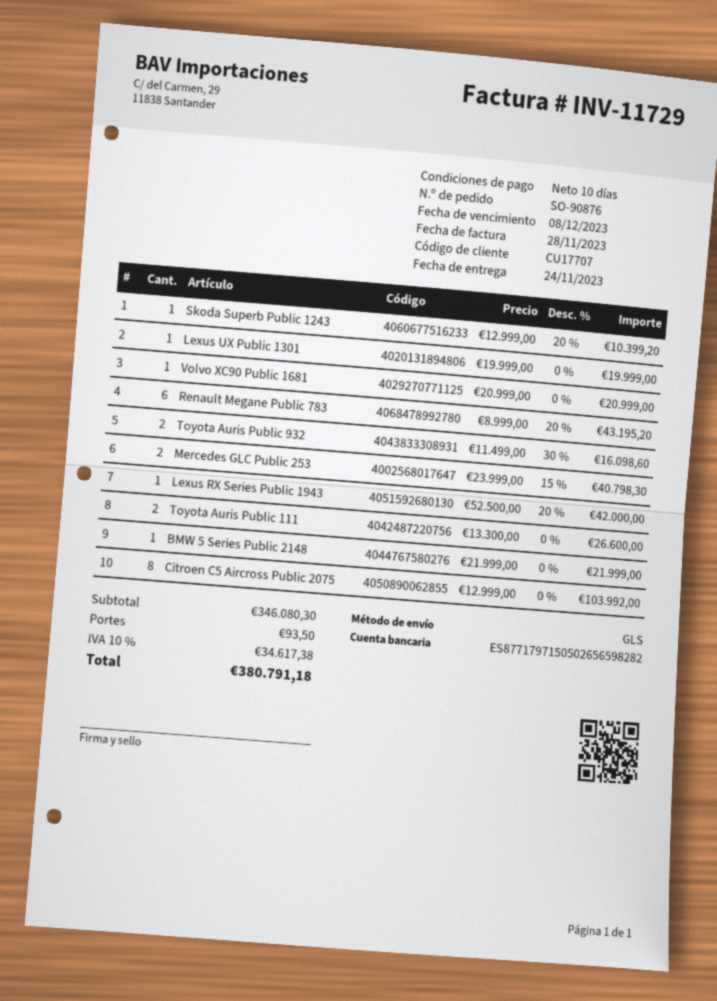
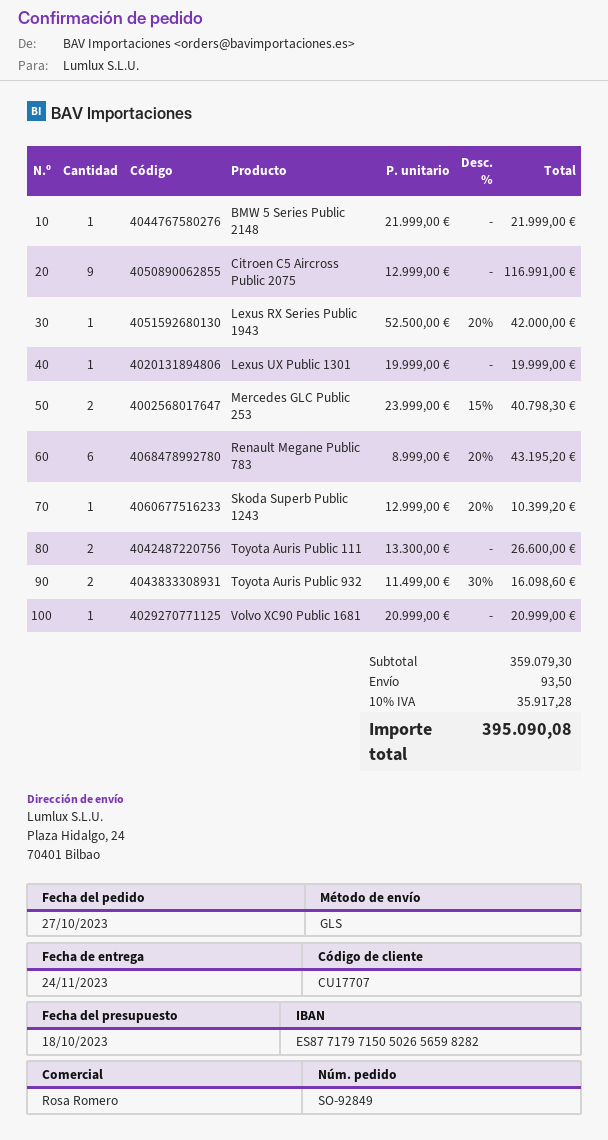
order number: SO-90876 -> SO-92849
Citroen C5 Aircross Public 2075: 8 x 12999.00 = 103992.00 -> 9 x 12999.00 = 116991.00
subtotal: 346080.30 -> 359079.30
tax: 10% = 34617.38 -> 10% = 35917.28
total: 380791.18 -> 395090.08

